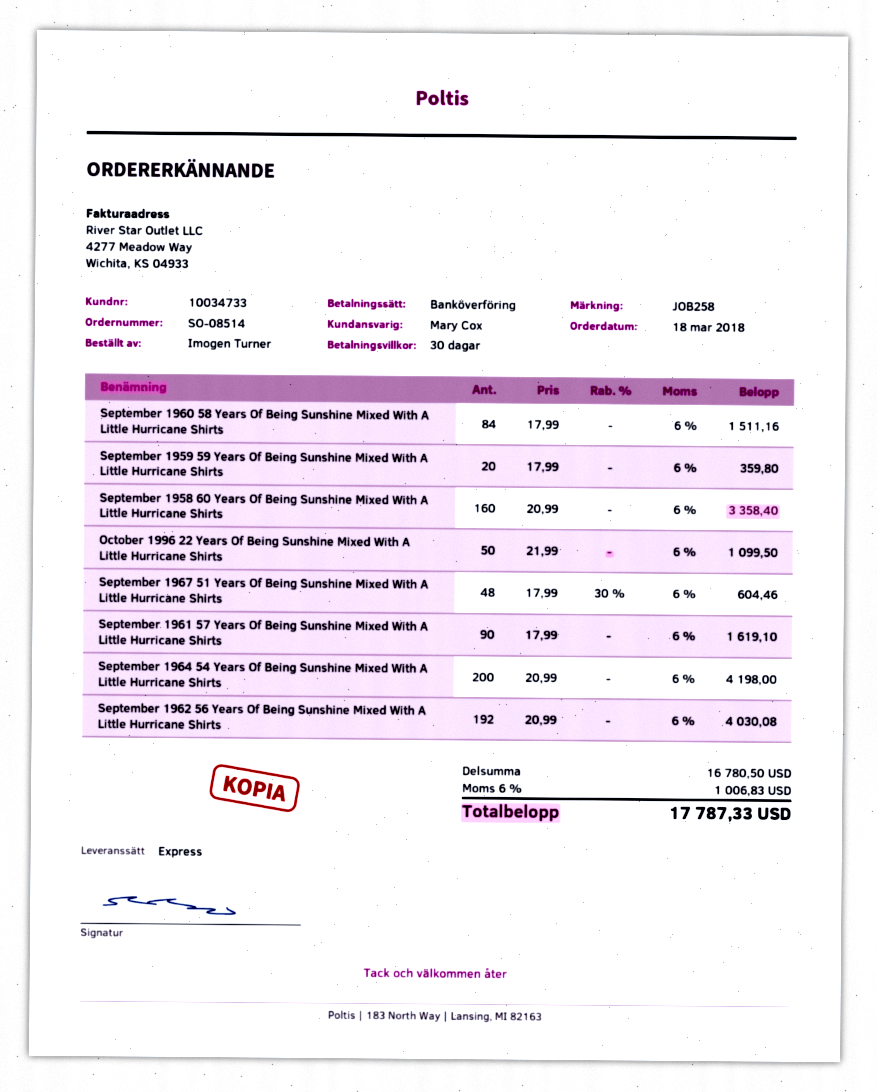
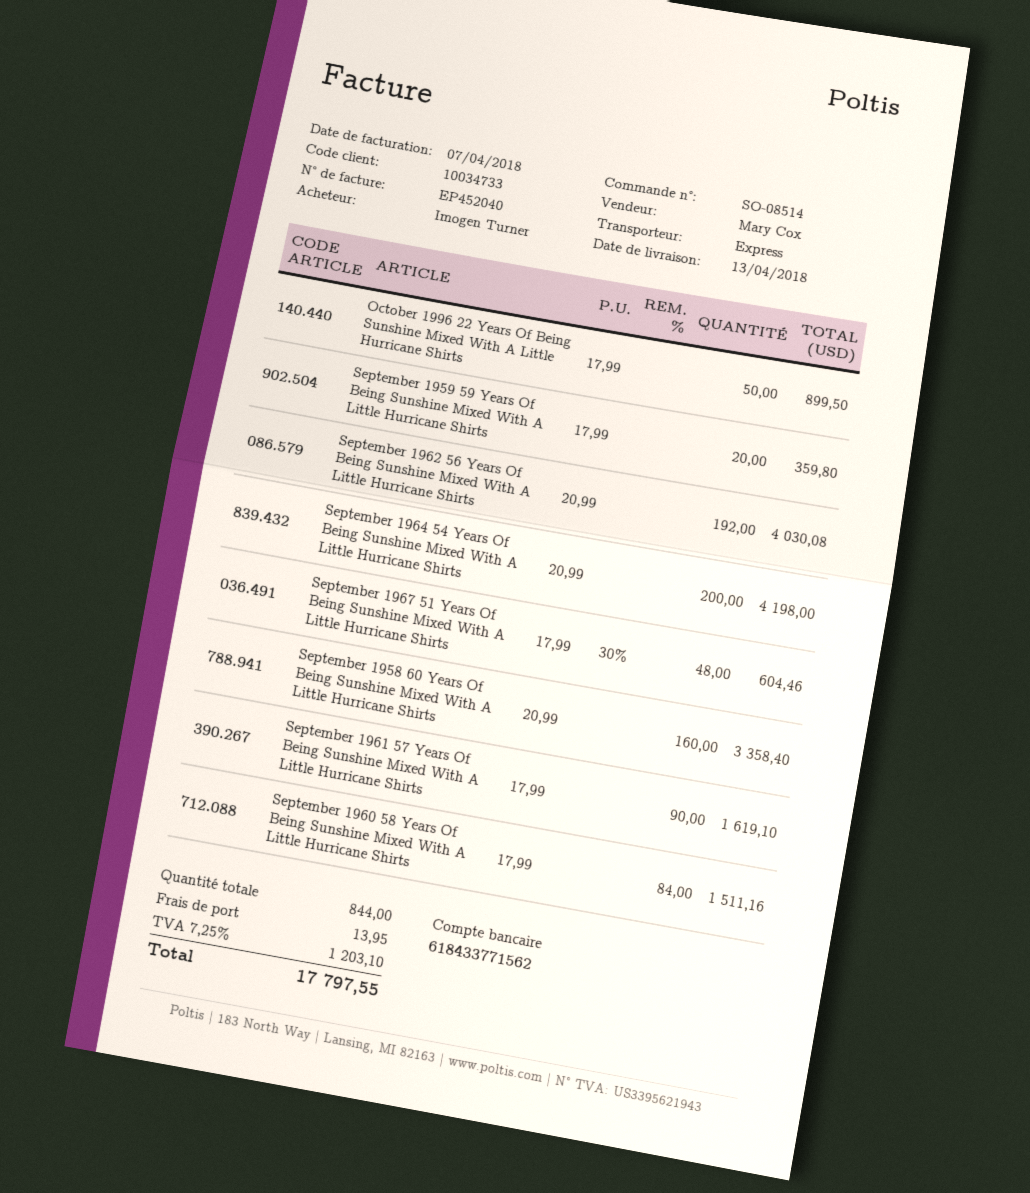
October 1996 22 Years Of Being Sunshine Mixed With A Little Hurricane Shirts: 50 x 21.99 = 1099.50 -> 50 x 17.99 = 899.50
shipping: none -> 13.95
tax: 6% = 1006.83 -> 7.25% = 1203.10
total: 17787.33 -> 17797.55

